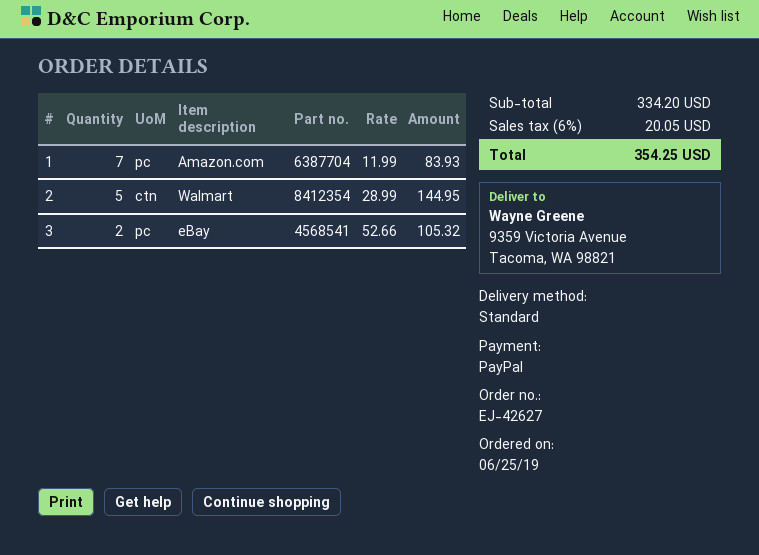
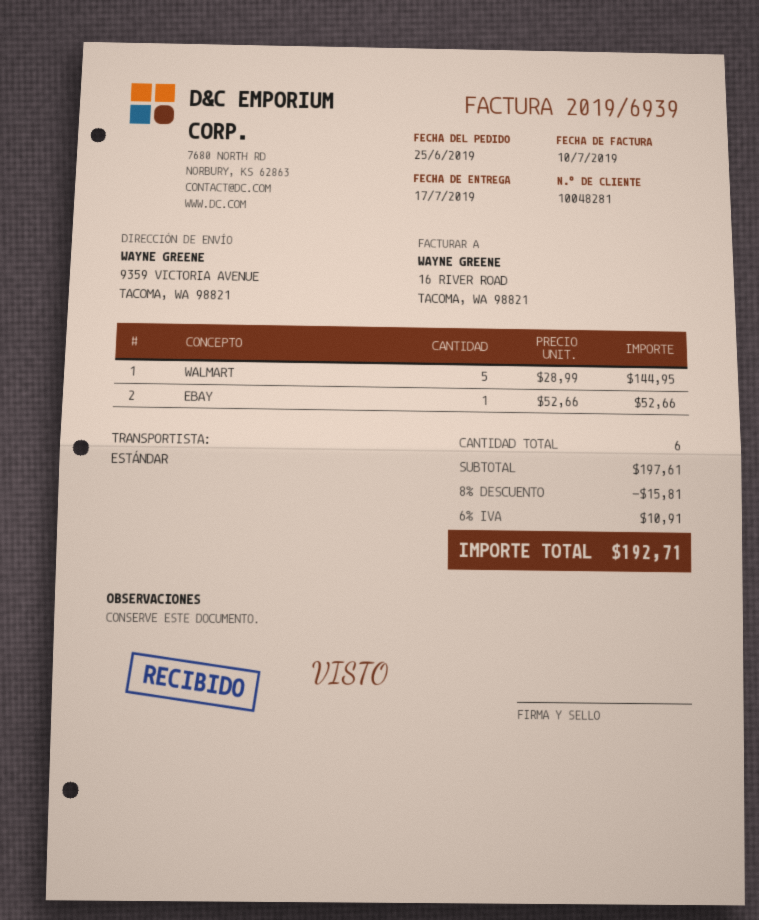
Amazon.com: 7 x 11.99 = 83.93 -> none
eBay: 2 x 52.66 = 105.32 -> 1 x 52.66 = 52.66
subtotal: 334.20 -> 197.61
discount: none -> 8% = 15.81
tax: 6% = 20.05 -> 6% = 10.91
total: 354.25 -> 192.71

